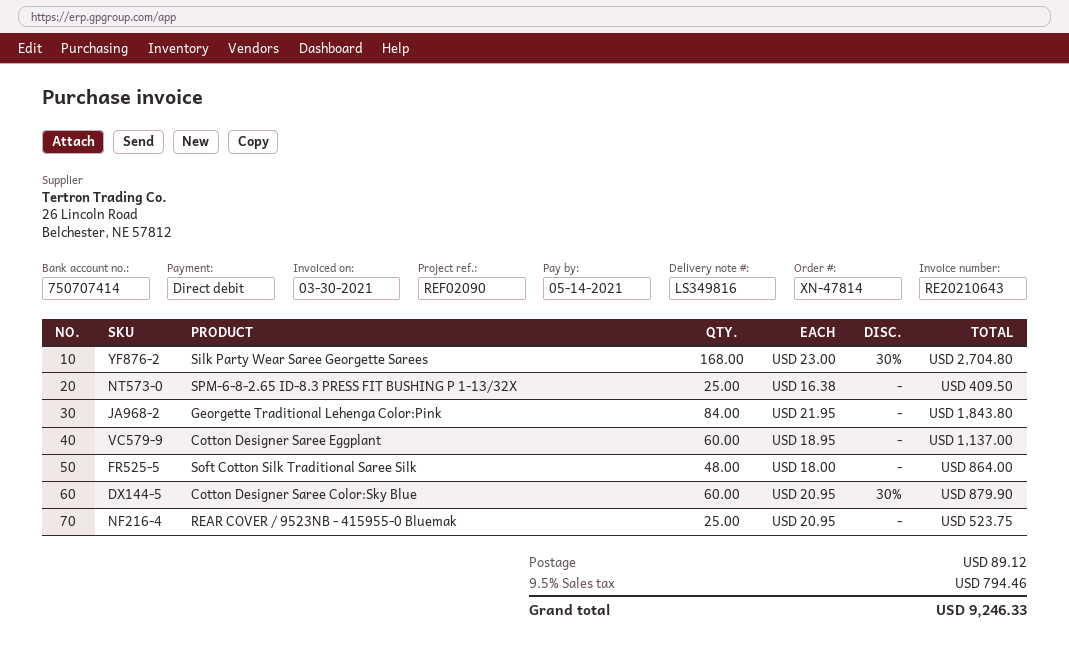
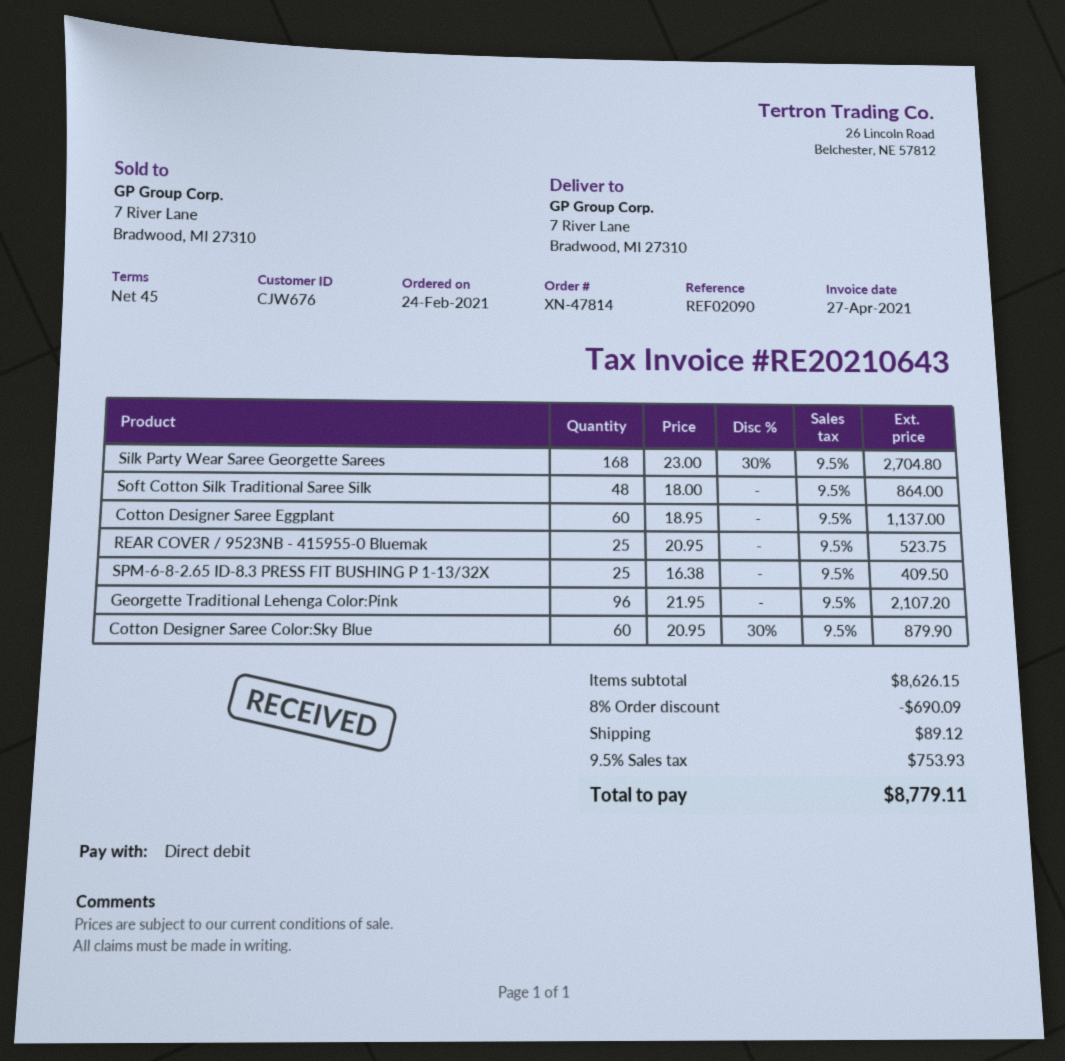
invoice date: 2021-03-30 -> 2021-04-27
Georgette Traditional Lehenga Color:Pink: 84 x 21.95 = 1843.80 -> 96 x 21.95 = 2107.20
discount: none -> 8% = 690.09
tax: 9.5% = 794.46 -> 9.5% = 753.93
total: 9246.33 -> 8779.11

